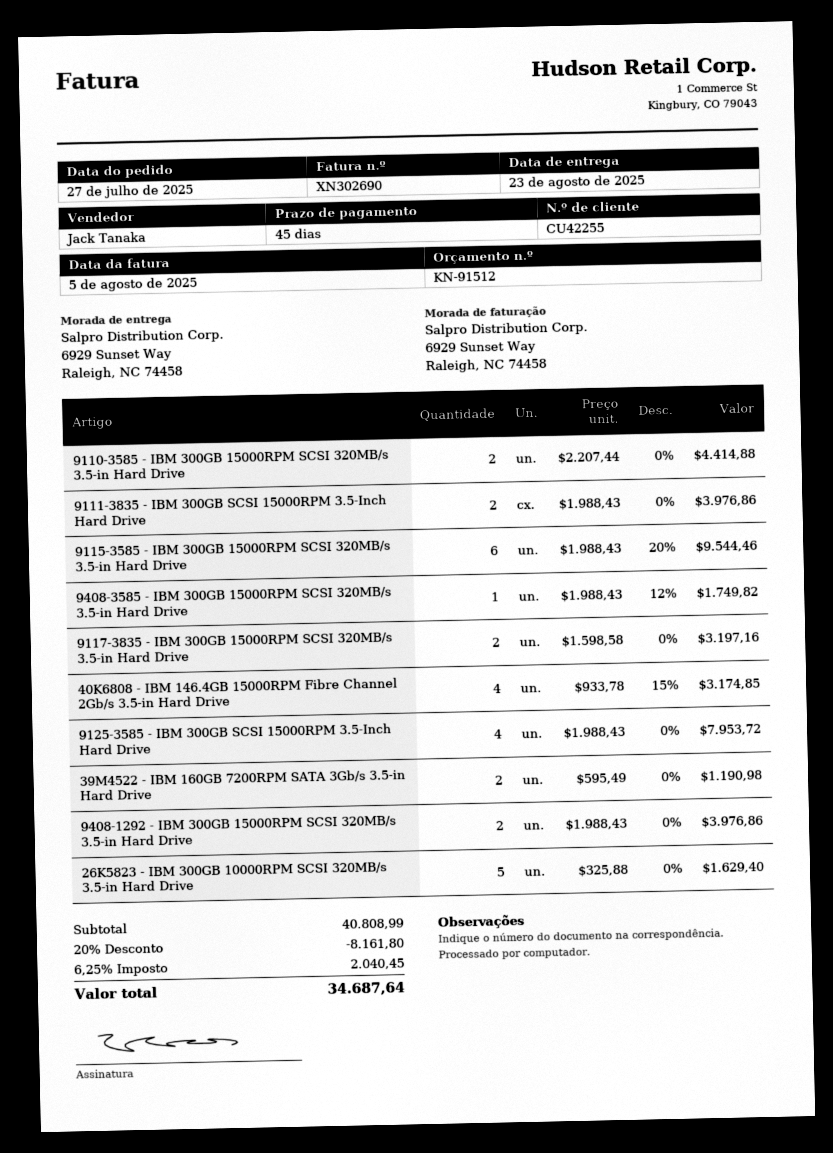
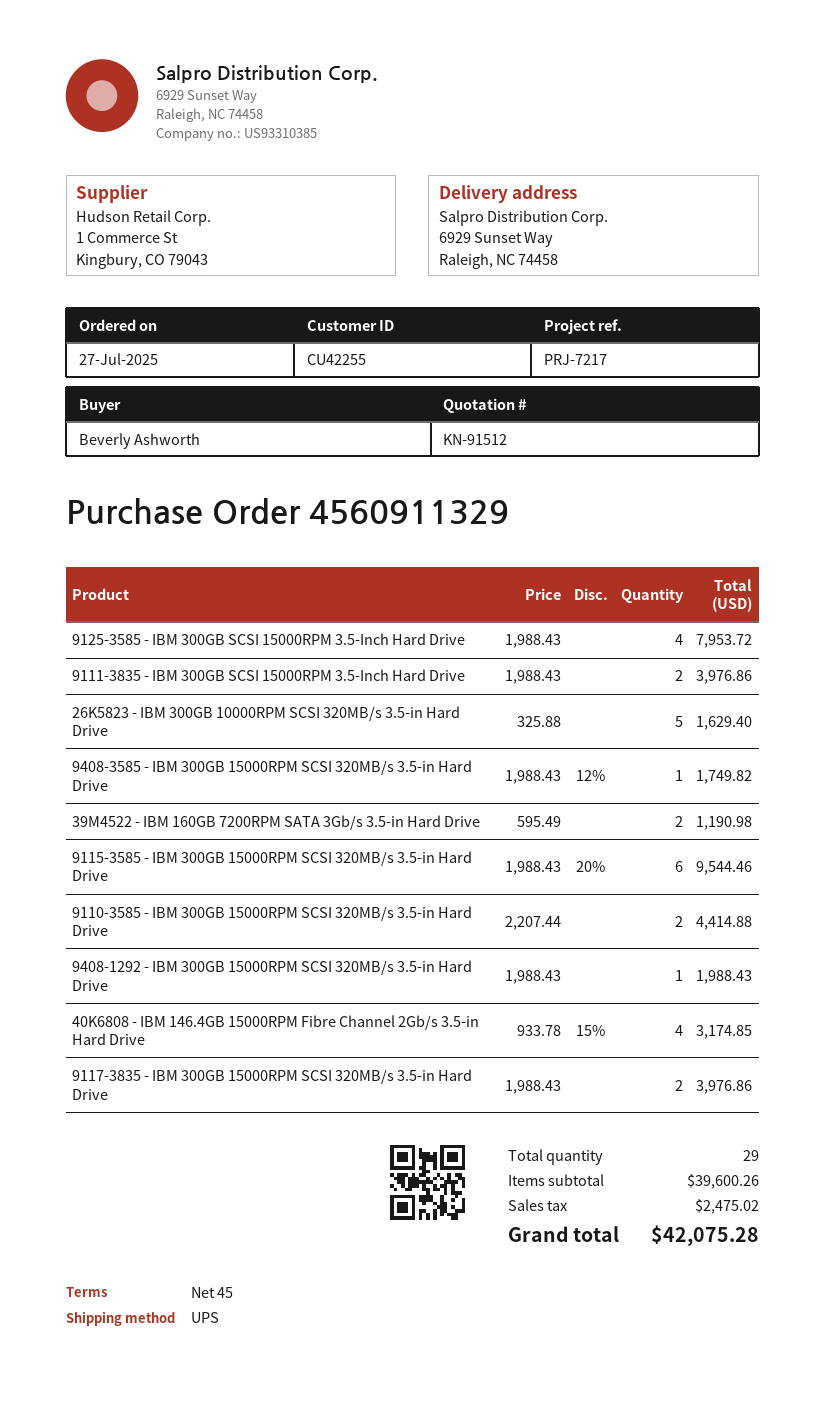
9117-3835 - IBM 300GB 15000RPM SCSI 320MB/s 3.5-in Hard Drive: 2 x 1598.58 = 3197.16 -> 2 x 1988.43 = 3976.86
9408-1292 - IBM 300GB 15000RPM SCSI 320MB/s 3.5-in Hard Drive: 2 x 1988.43 = 3976.86 -> 1 x 1988.43 = 1988.43
subtotal: 40808.99 -> 39600.26
discount: 20% = 8161.80 -> none
tax: 2040.45 -> 2475.02
total: 34687.64 -> 42075.28

